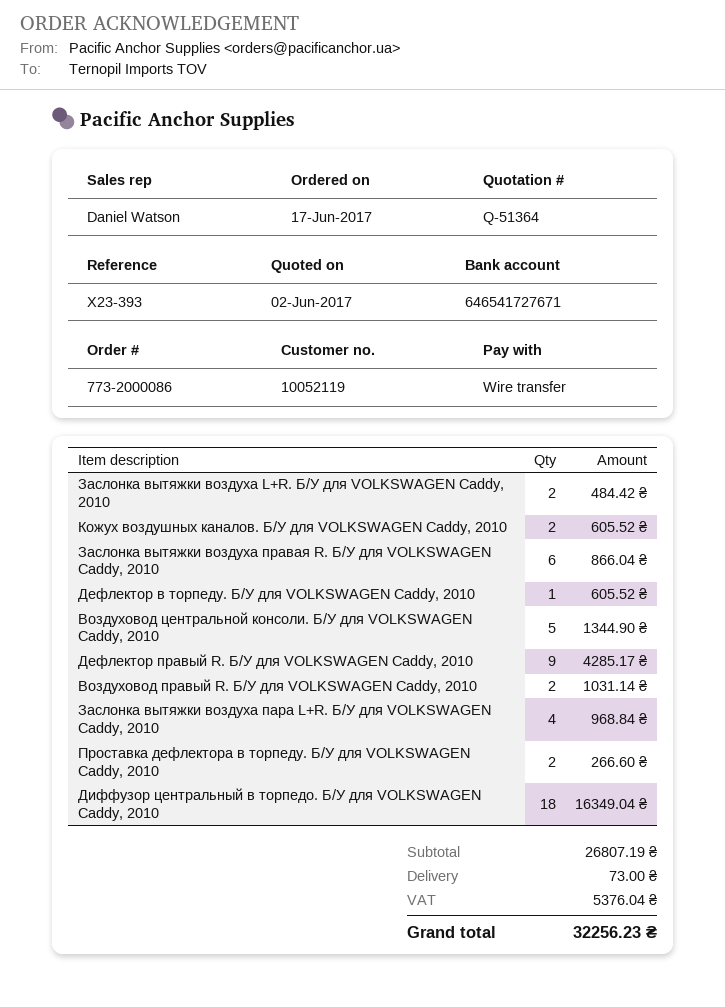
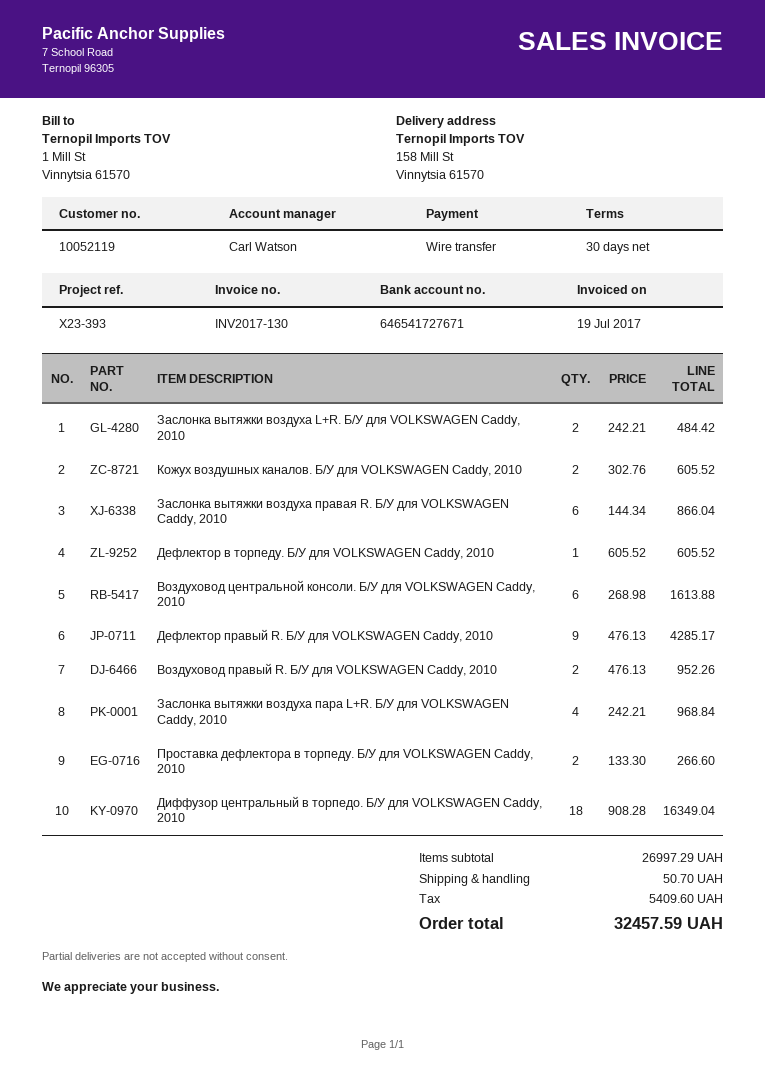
sales rep: Daniel Watson -> Carl Watson
Воздуховод центральной консоли. Б/У для VOLKSWAGEN Caddy, 2010: 5 for 1344.90 -> 6 for 1613.88
Воздуховод правый R. Б/У для VOLKSWAGEN Caddy, 2010: 2 for 1031.14 -> 2 for 952.26
subtotal: 26807.19 -> 26997.29
shipping: 73.00 -> 50.70
tax: 5376.04 -> 5409.60
total: 32256.23 -> 32457.59

